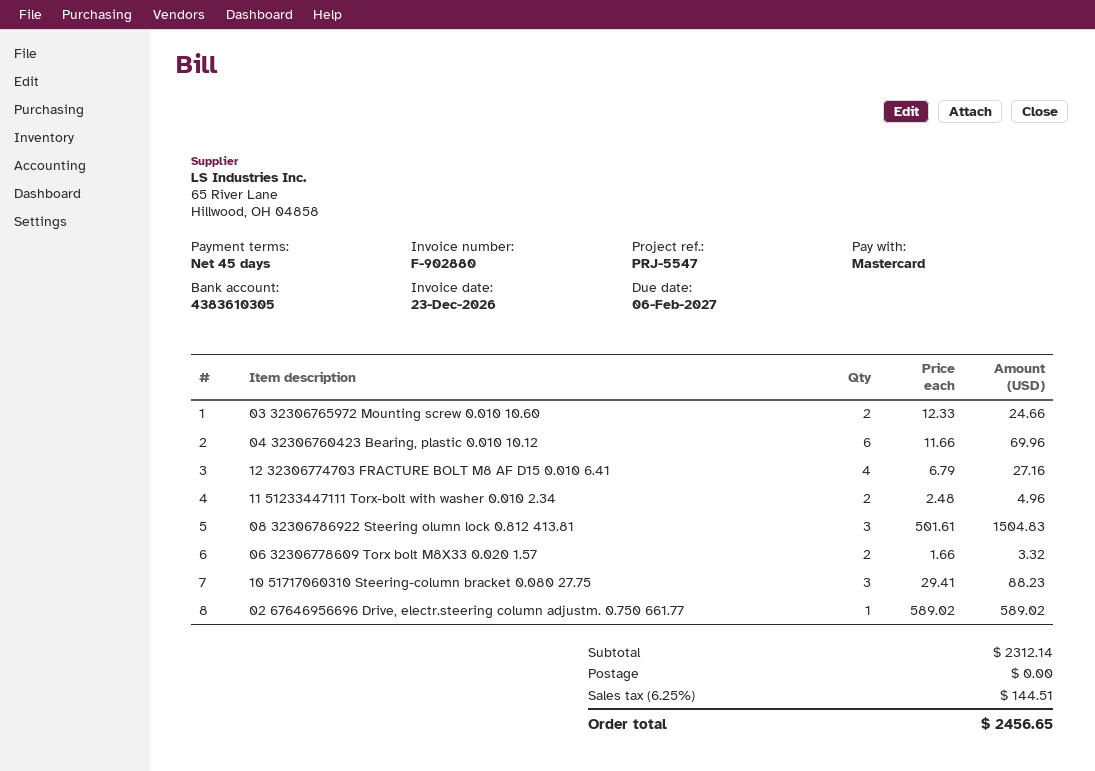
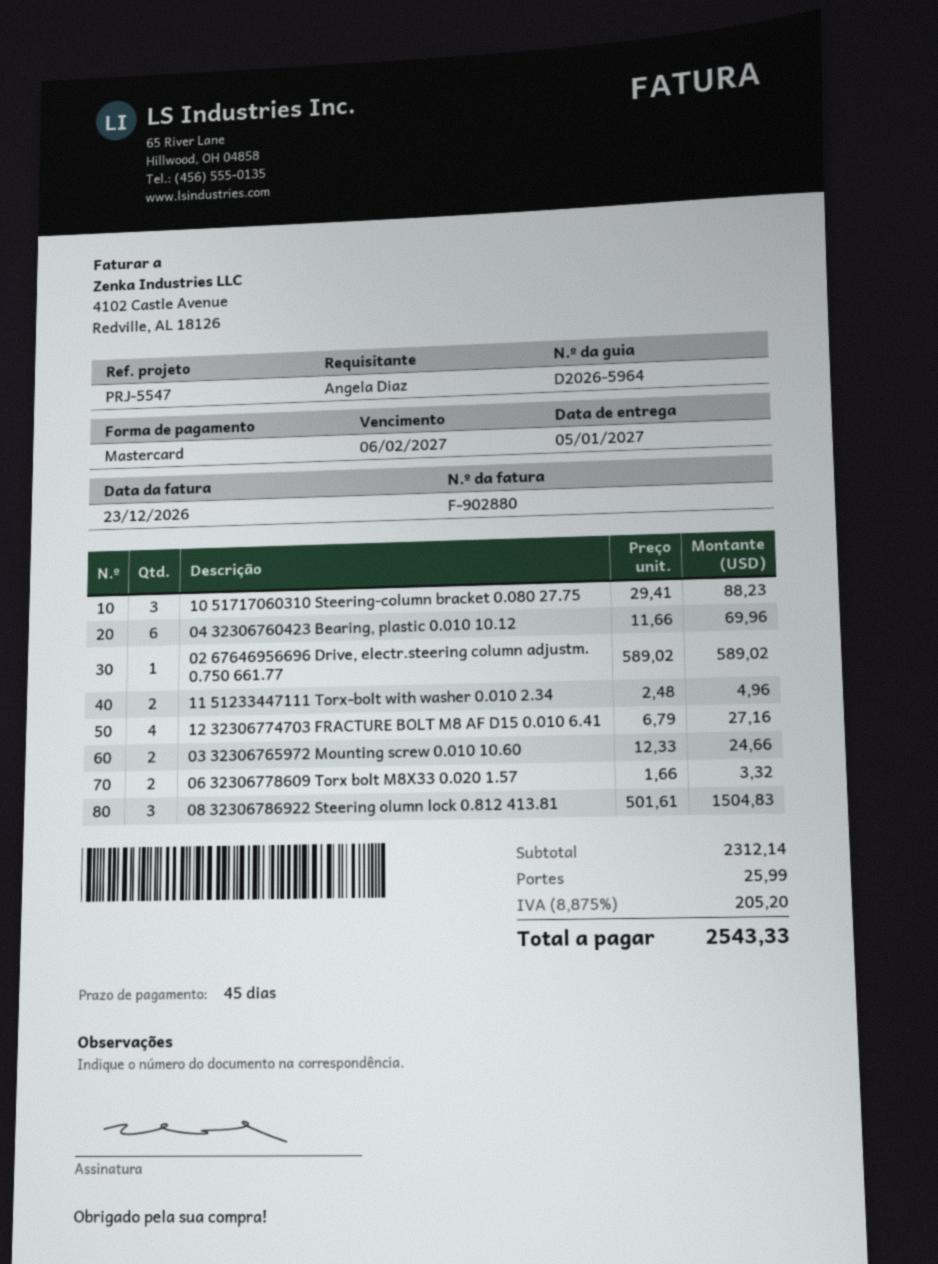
shipping: 0.00 -> 25.99
tax: 6.25% = 144.51 -> 8.875% = 205.20
total: 2456.65 -> 2543.33

